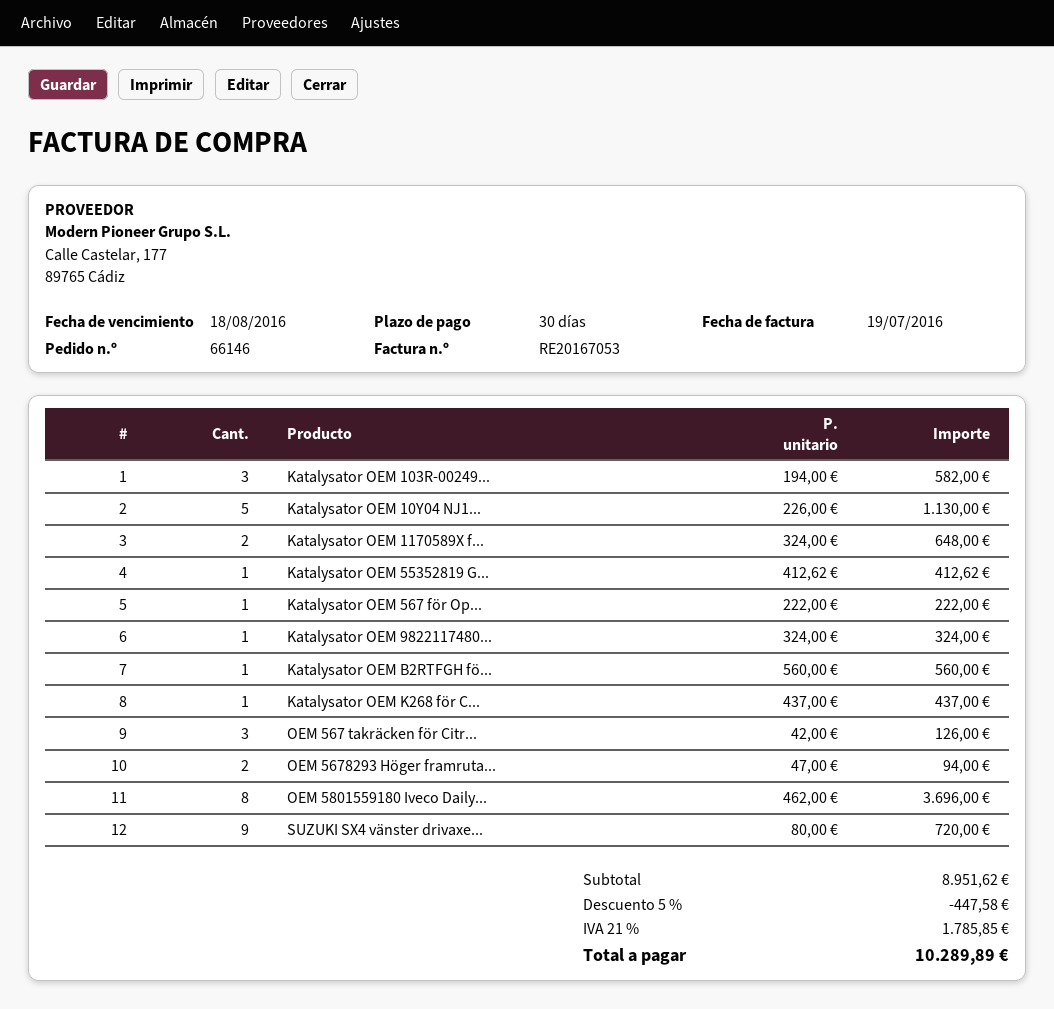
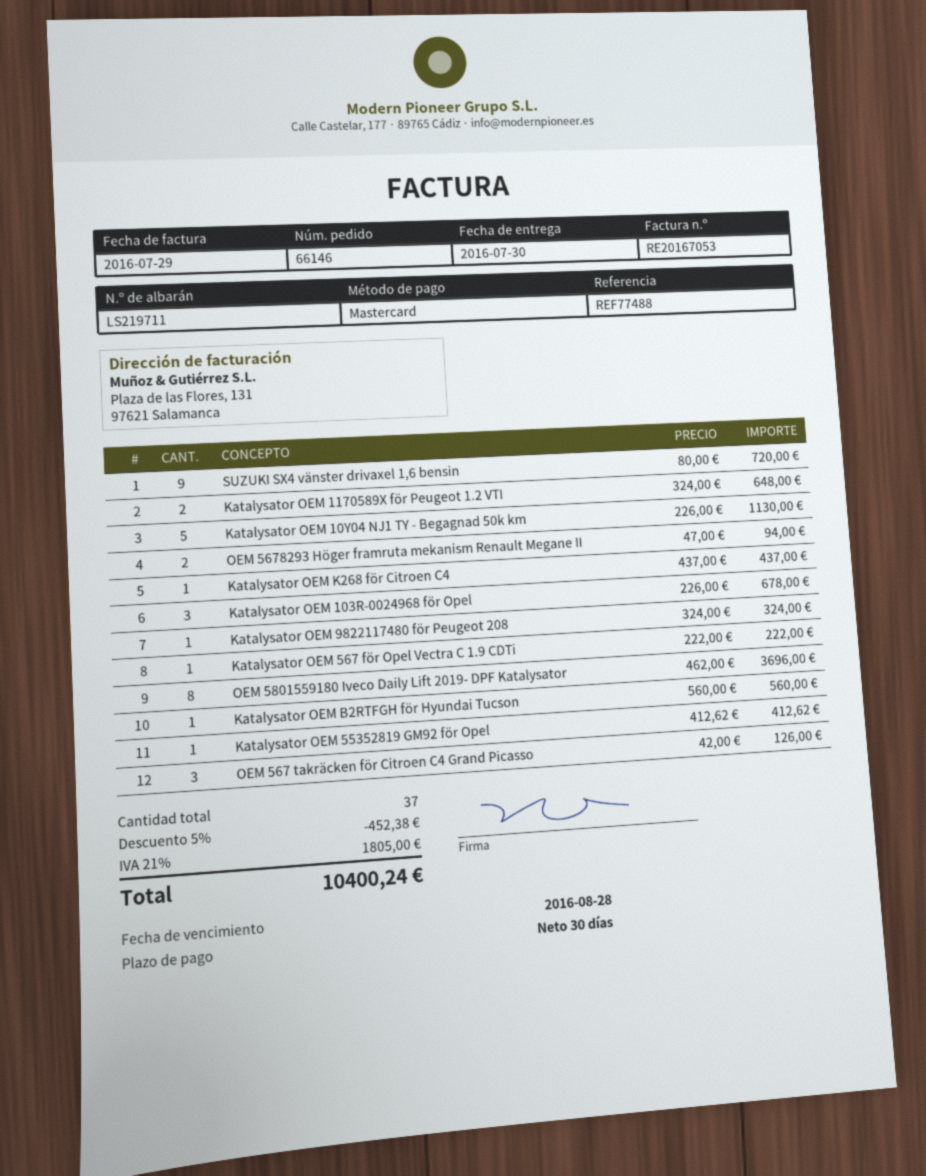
invoice date: 2016-07-19 -> 2016-07-29
due date: 2016-08-18 -> 2016-08-28
Katalysator OEM 103R-00249...: 3 x 194.00 = 582.00 -> 3 x 226.00 = 678.00
discount: 5% = 447.58 -> 5% = 452.38
tax: 21% = 1785.85 -> 21% = 1805.00
total: 10289.89 -> 10400.24

